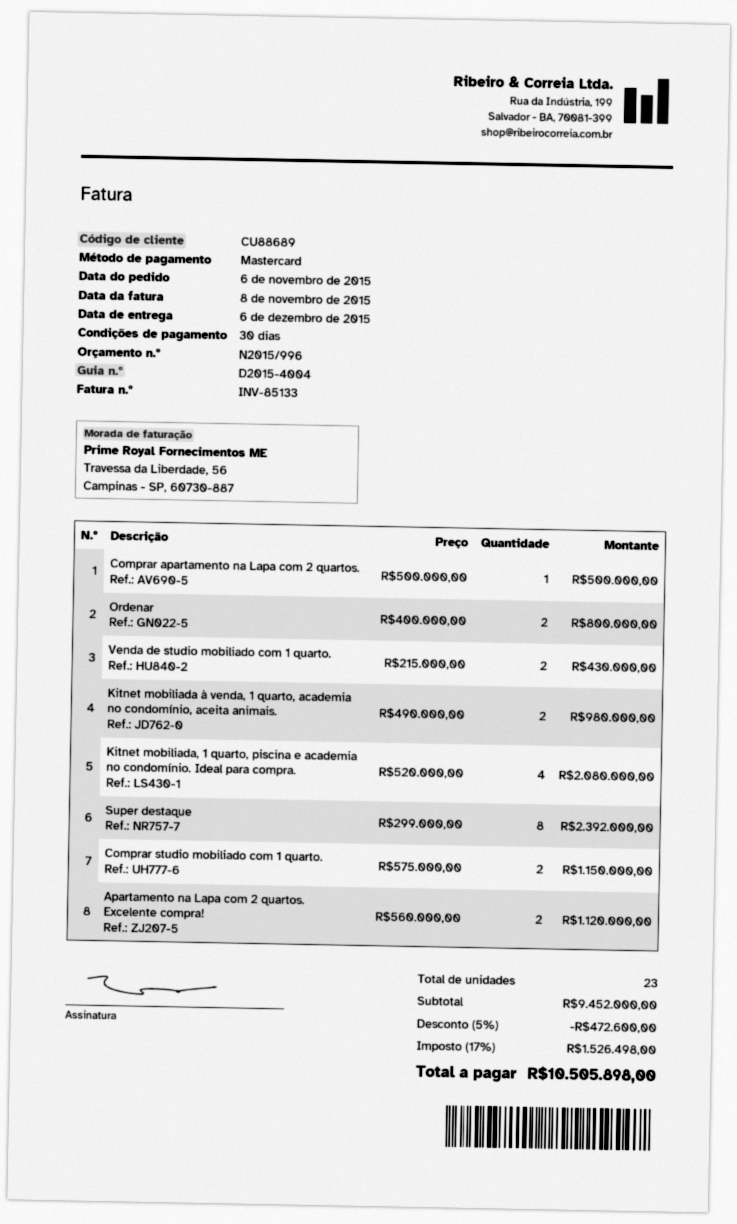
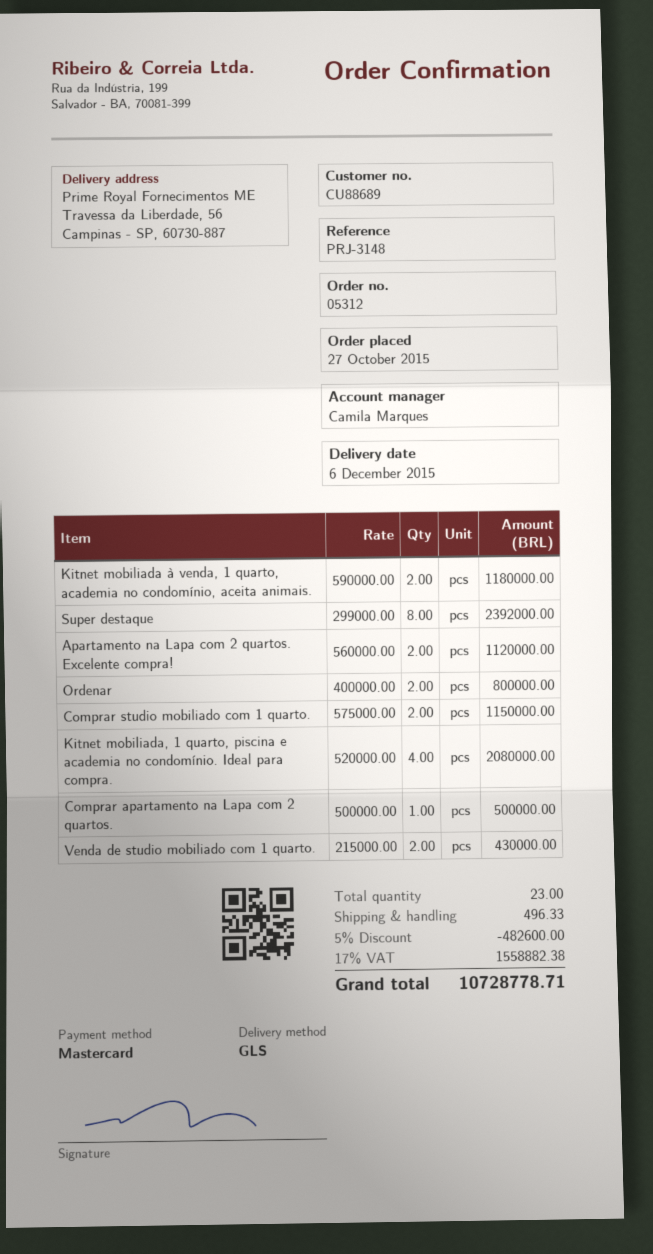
order date: 2015-11-06 -> 2015-10-27
Kitnet mobiliada à venda, 1 quarto, academia no condomínio, aceita animais.: 2 x 490000.00 = 980000.00 -> 2 x 590000.00 = 1180000.00
discount: 5% = 472600.00 -> 5% = 482600.00
shipping: none -> 496.33
tax: 17% = 1526498.00 -> 17% = 1558882.38
total: 10505898.00 -> 10728778.71

